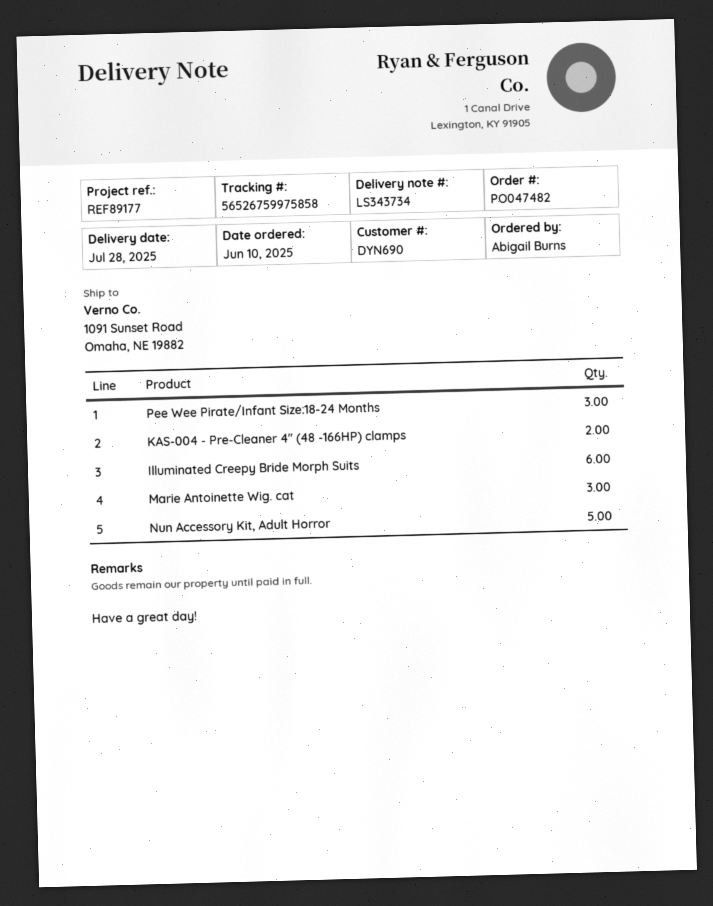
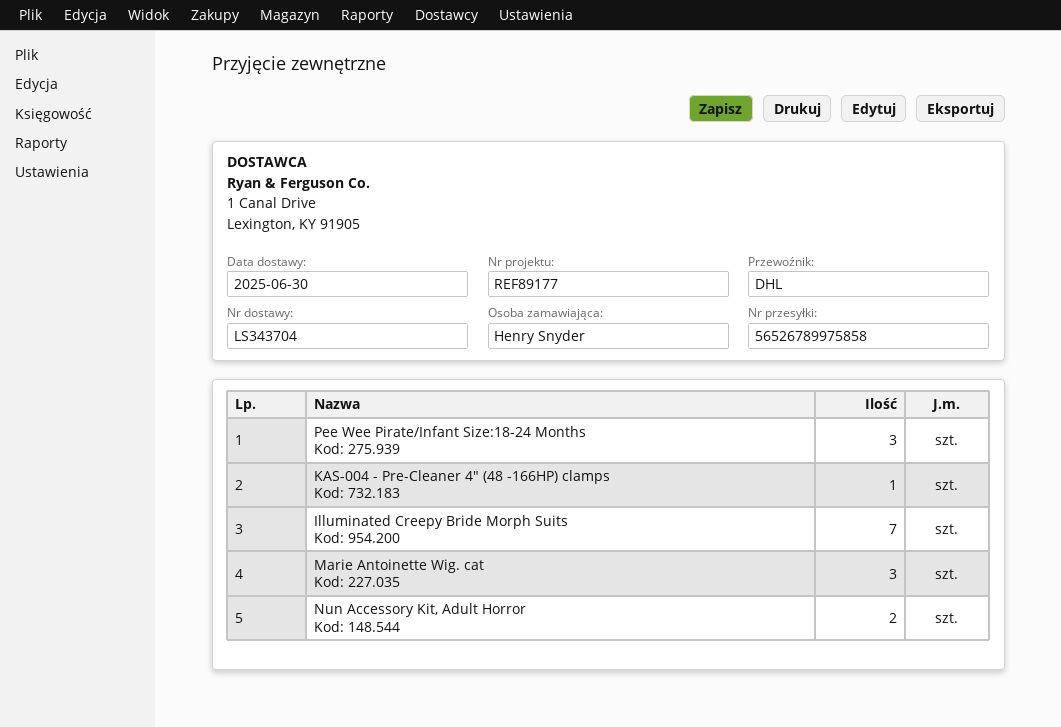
delivery note number: LS343734 -> LS343704
delivery date: 2025-07-28 -> 2025-06-30
ordered by: Abigail Burns -> Henry Snyder
tracking number: 56526759975858 -> 56526789975858
KAS-004 - Pre-Cleaner 4" (48 -166HP) clamps: 2 -> 1
Illuminated Creepy Bride Morph Suits: 6 -> 7
Nun Accessory Kit, Adult Horror: 5 -> 2

